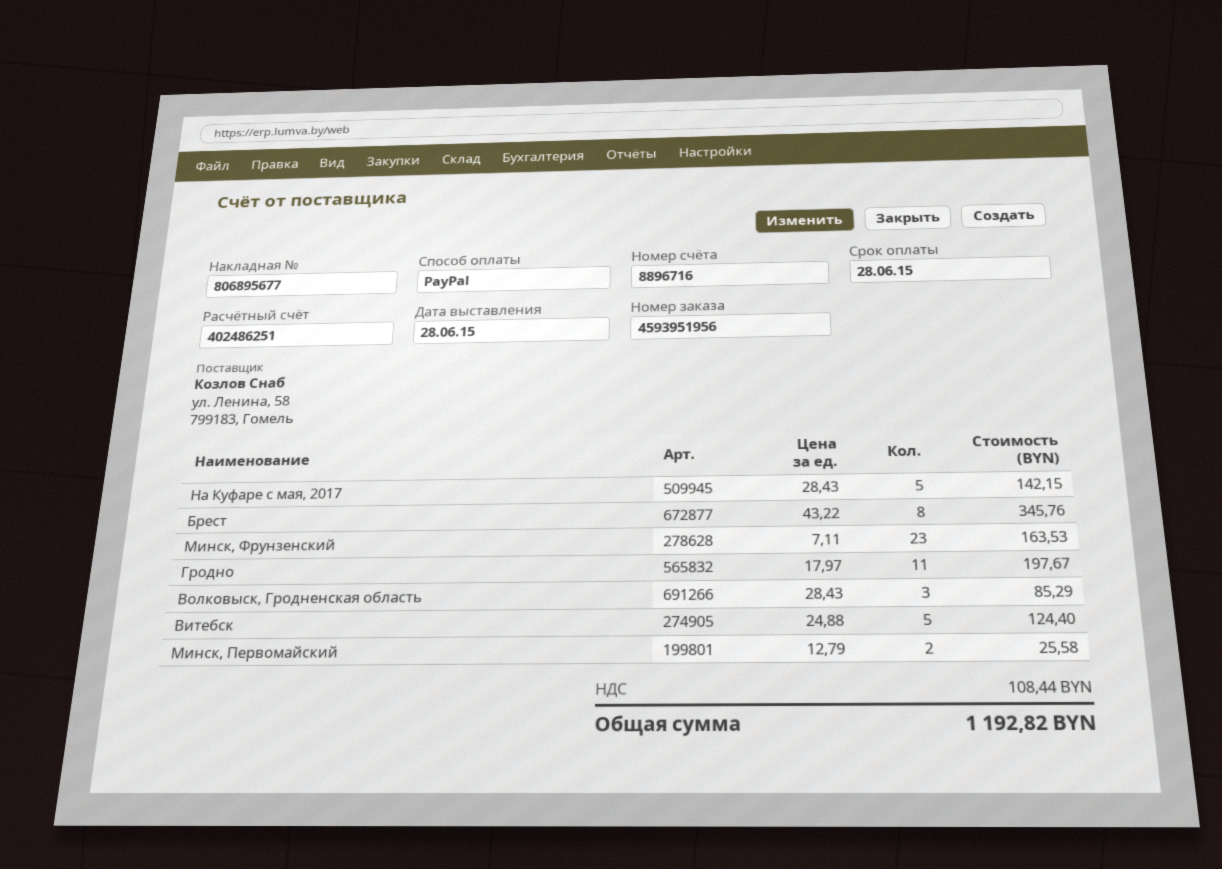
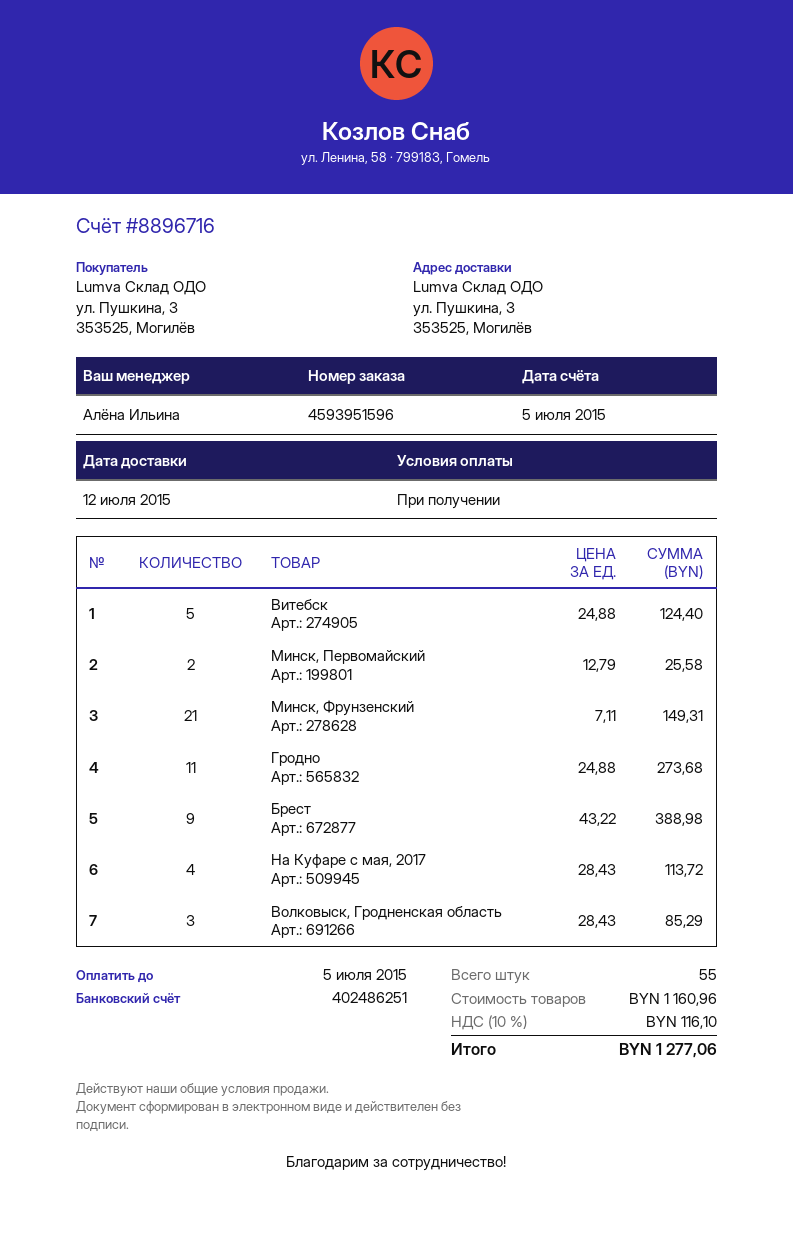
order number: 4593951956 -> 4593951596
invoice date: 2015-06-28 -> 2015-07-05
due date: 2015-06-28 -> 2015-07-05
На Куфаре с мая, 2017: 5 x 28.43 = 142.15 -> 4 x 28.43 = 113.72
Брест: 8 x 43.22 = 345.76 -> 9 x 43.22 = 388.98
Минск, Фрунзенский: 23 x 7.11 = 163.53 -> 21 x 7.11 = 149.31
Гродно: 11 x 17.97 = 197.67 -> 11 x 24.88 = 273.68
tax: 108.44 -> 116.10
total: 1192.82 -> 1277.06

